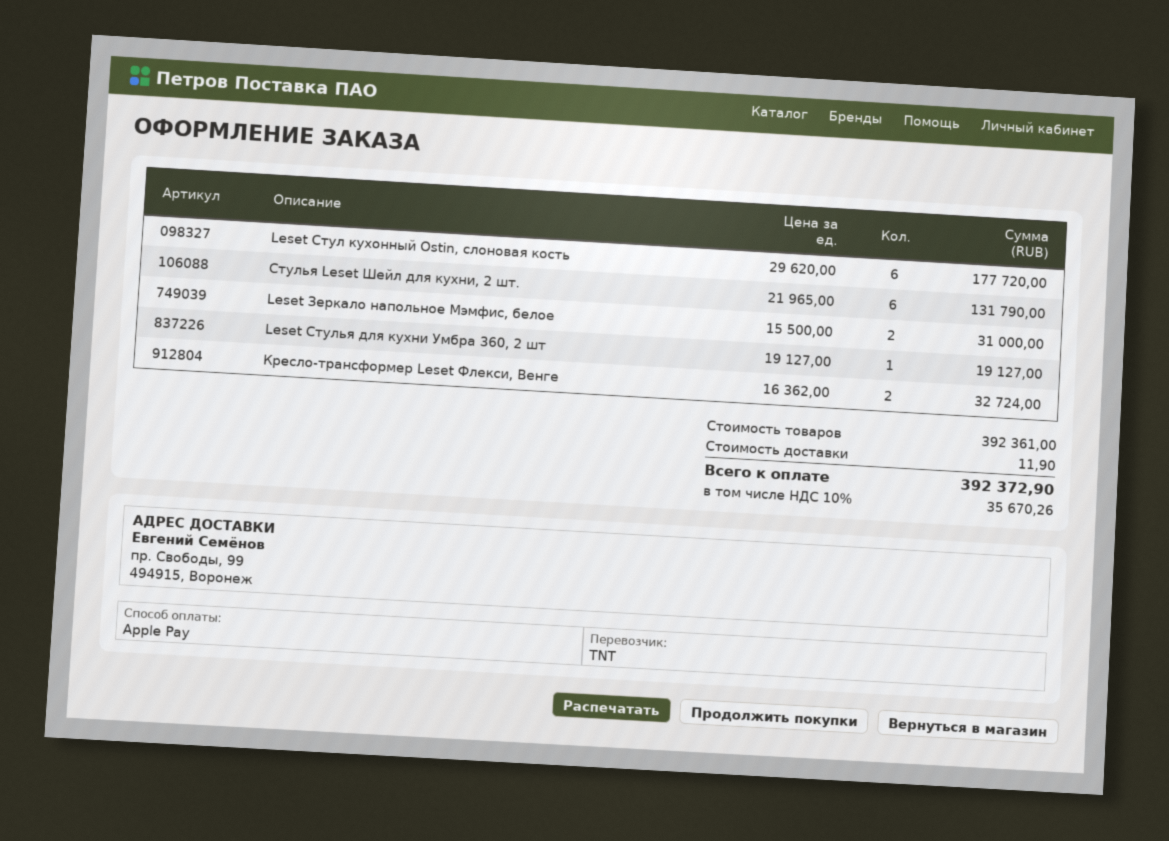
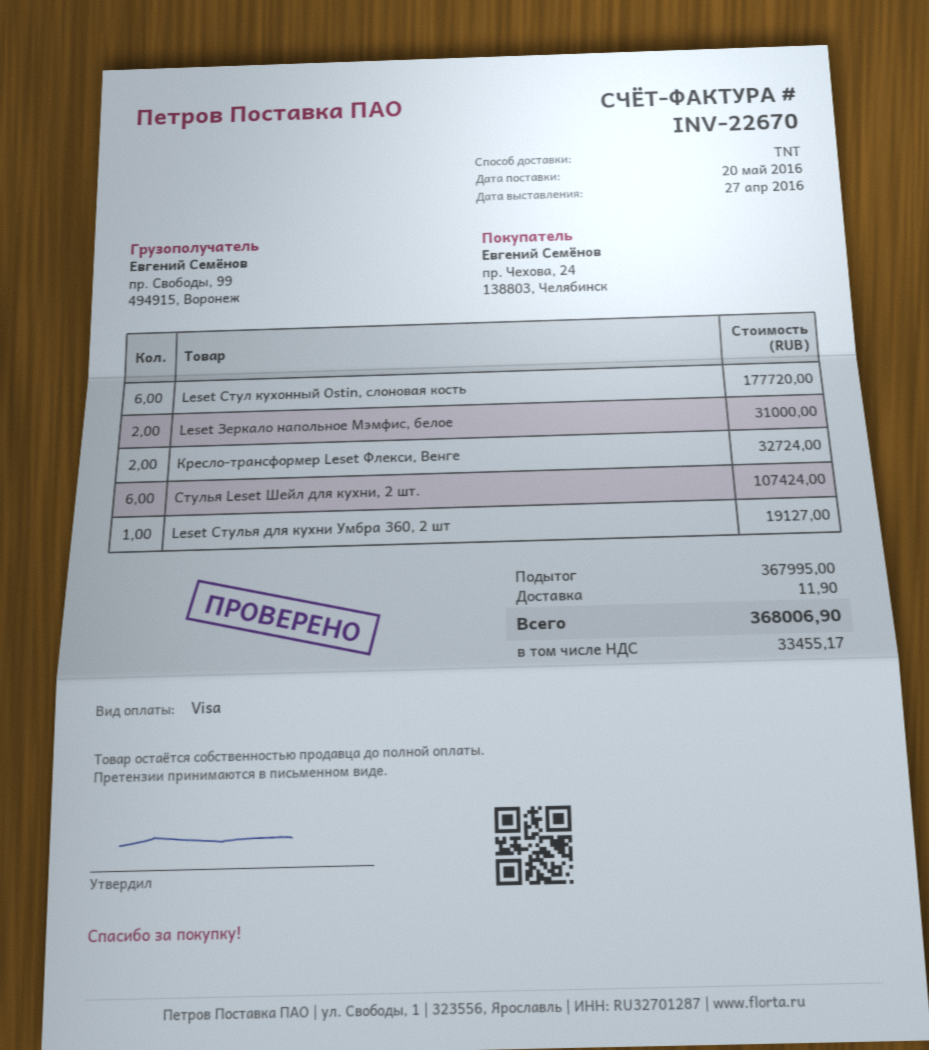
payment method: Apple Pay -> Visa
Стулья Leset Шейл для кухни, 2 шт.: 6 for 131790.00 -> 6 for 107424.00
subtotal: 392361.00 -> 367995.00
tax: 35670.26 -> 33455.17
total: 392372.90 -> 368006.90

